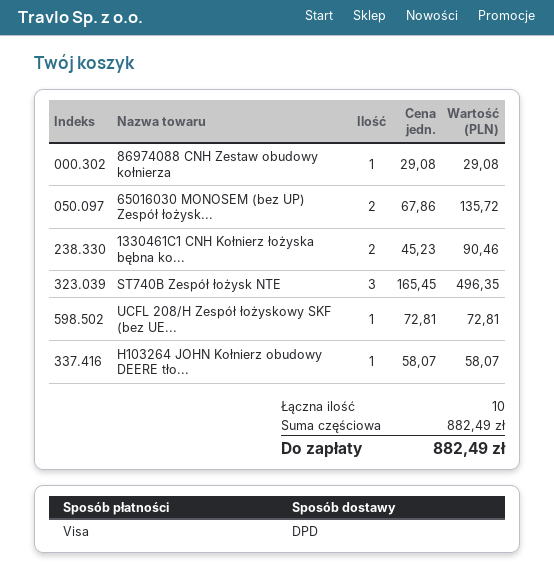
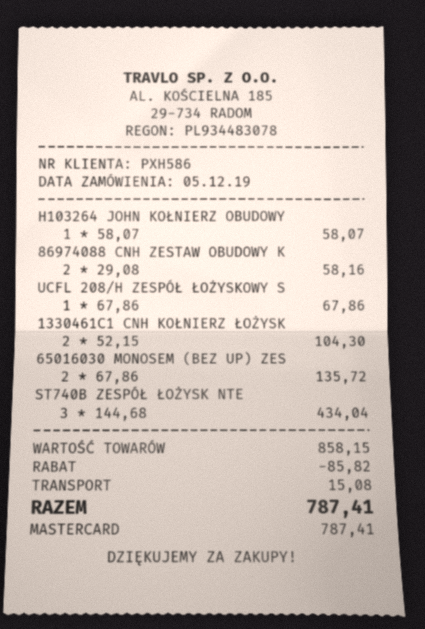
payment method: Visa -> Mastercard
86974088 CNH Zestaw obudowy kołnierza: 1 x 29.08 = 29.08 -> 2 x 29.08 = 58.16
1330461C1 CNH Kołnierz łożyska bębna ko...: 2 x 45.23 = 90.46 -> 2 x 52.15 = 104.30
ST740B Zespół łożysk NTE: 3 x 165.45 = 496.35 -> 3 x 144.68 = 434.04
UCFL 208/H Zespół łożyskowy SKF (bez UE...: 1 x 72.81 = 72.81 -> 1 x 67.86 = 67.86
subtotal: 882.49 -> 858.15
discount: none -> 85.82
shipping: none -> 15.08
total: 882.49 -> 787.41

